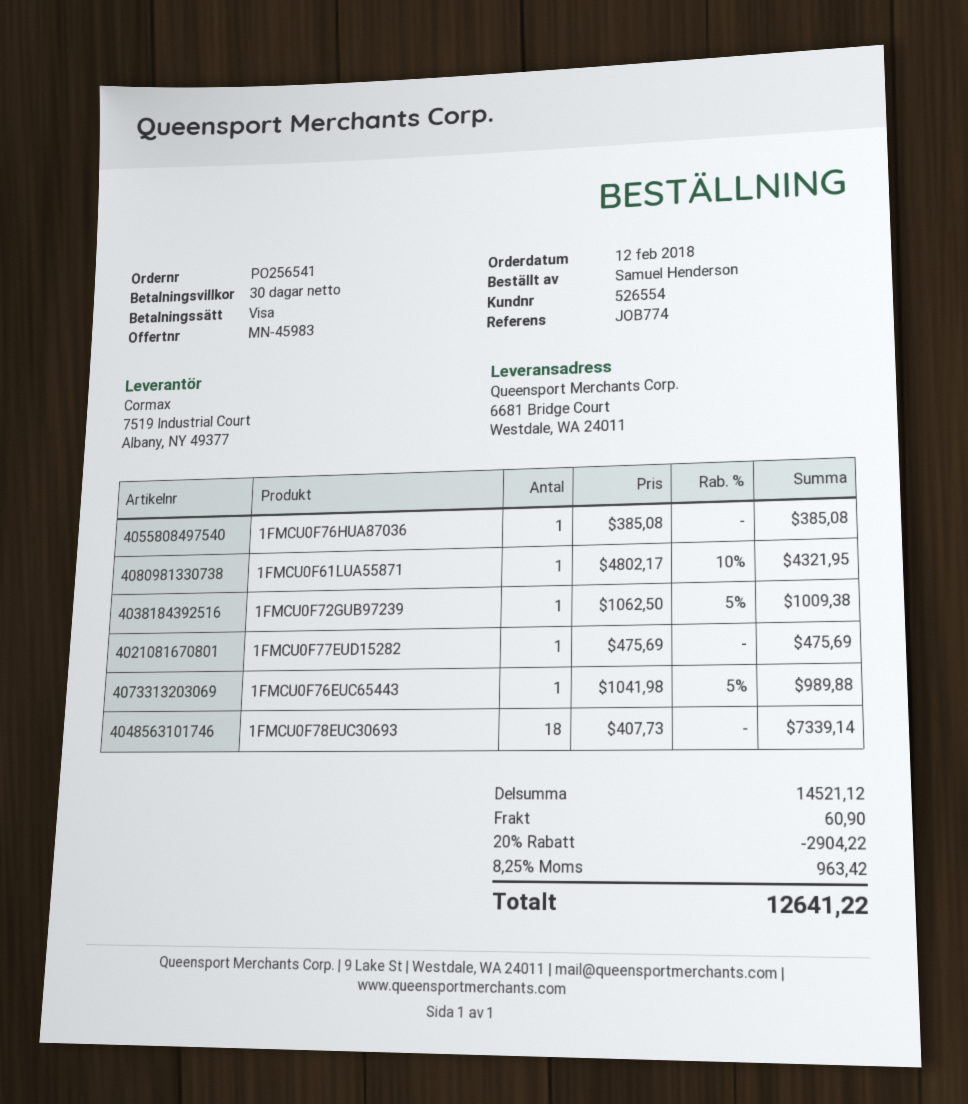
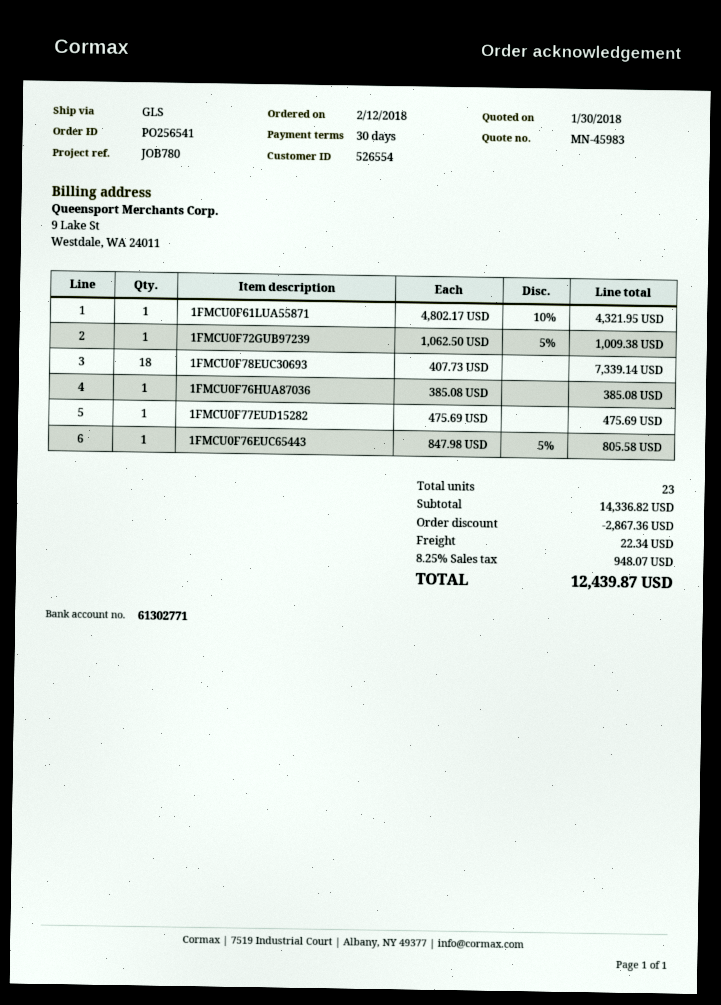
reference: JOB774 -> JOB780
1FMCU0F76EUC65443: 1 x 1041.98 - 5% = 989.88 -> 1 x 847.98 - 5% = 805.58
subtotal: 14521.12 -> 14336.82
discount: 2904.22 -> 2867.36
shipping: 60.90 -> 22.34
tax: 8.25% = 963.42 -> 8.25% = 948.07
total: 12641.22 -> 12439.87

